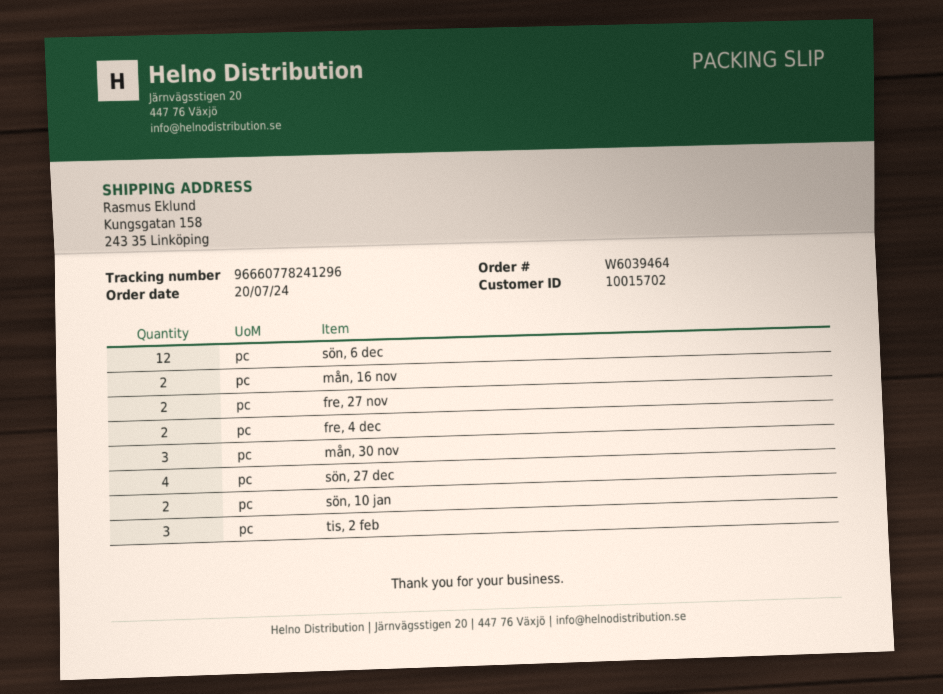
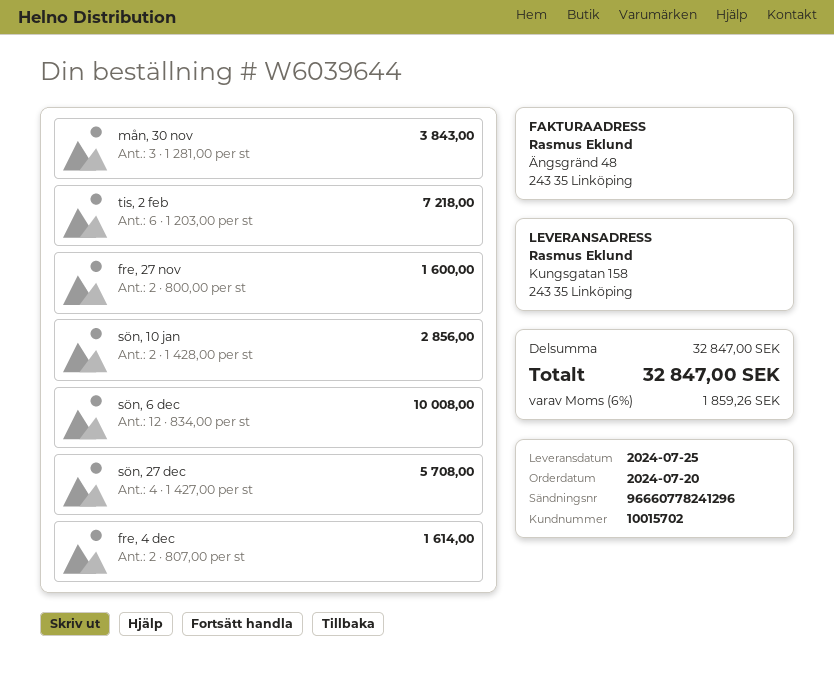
order number: W6039464 -> W6039644
mån, 16 nov: 2 -> none
tis, 2 feb: 3 -> 6

